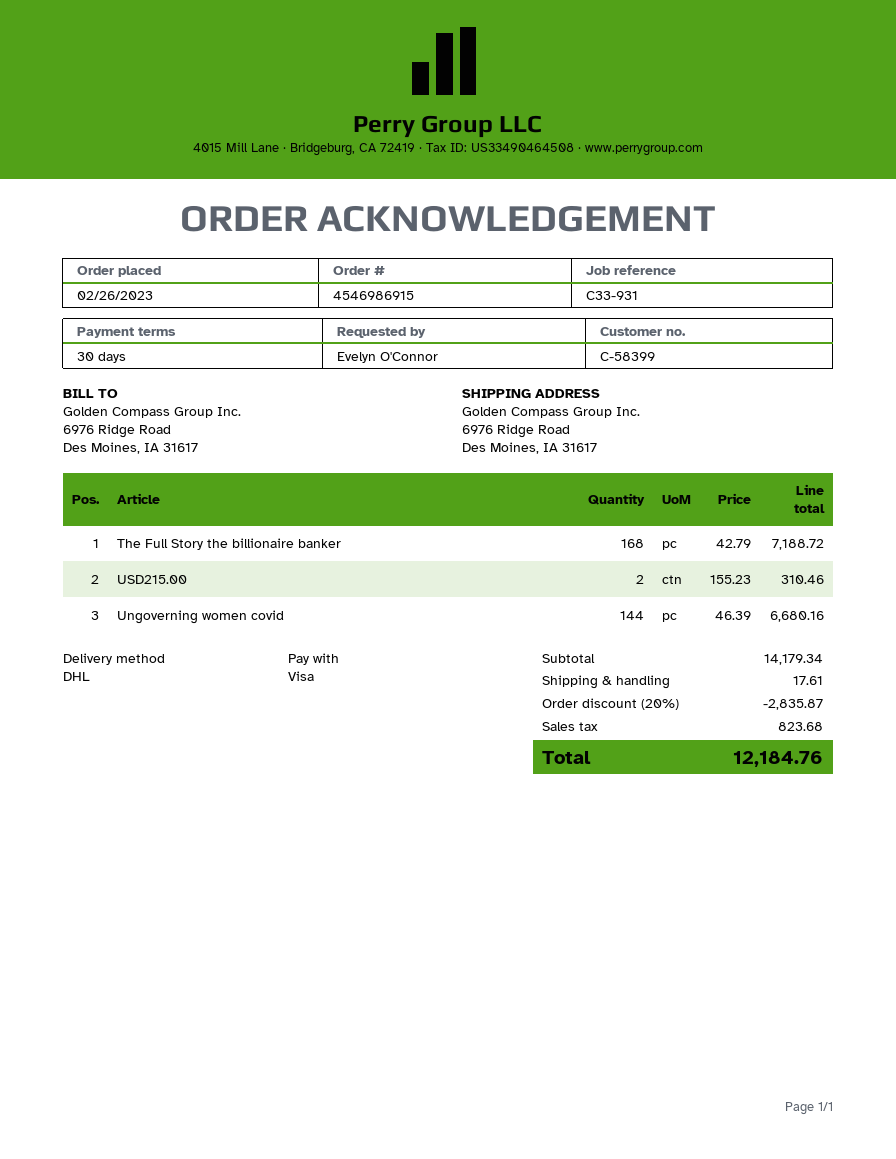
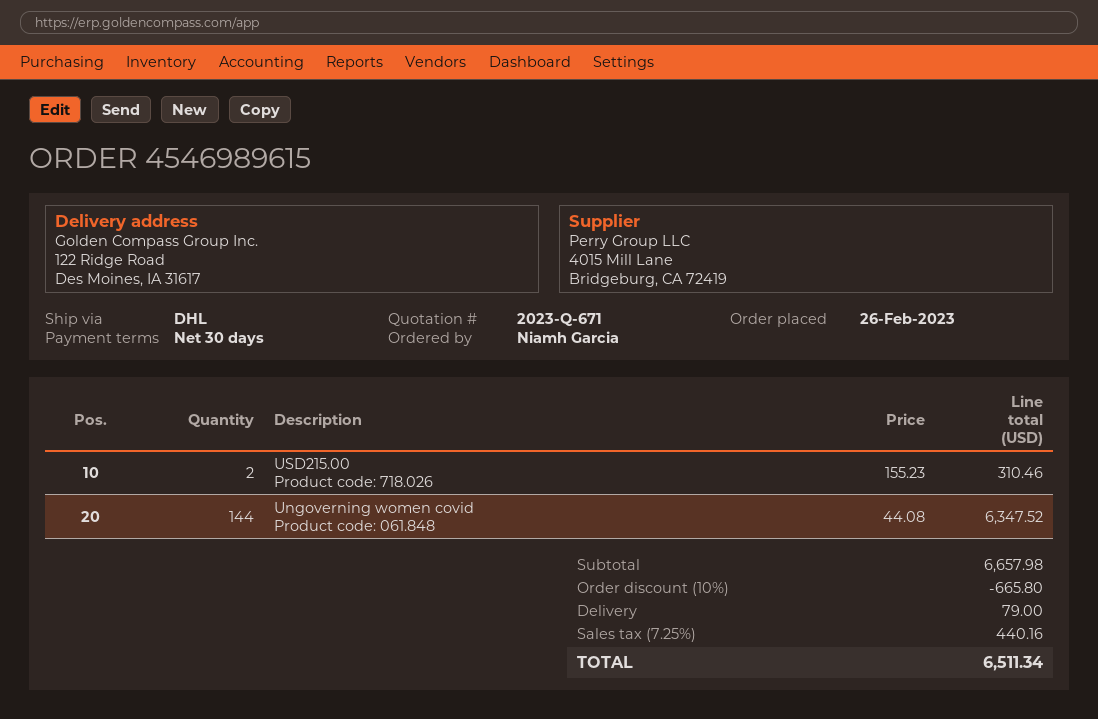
order number: 4546986915 -> 4546989615
ordered by: Evelyn O'Connor -> Niamh Garcia
ship to: 6976 Ridge Road, Des Moines, IA 31617 -> 122 Ridge Road, Des Moines, IA 31617
The Full Story the billionaire banker: 168 x 42.79 = 7188.72 -> none
Ungoverning women covid: 144 x 46.39 = 6680.16 -> 144 x 44.08 = 6347.52
subtotal: 14179.34 -> 6657.98
discount: 20% = 2835.87 -> 10% = 665.80
shipping: 17.61 -> 79.00
tax: 823.68 -> 440.16
total: 12184.76 -> 6511.34

